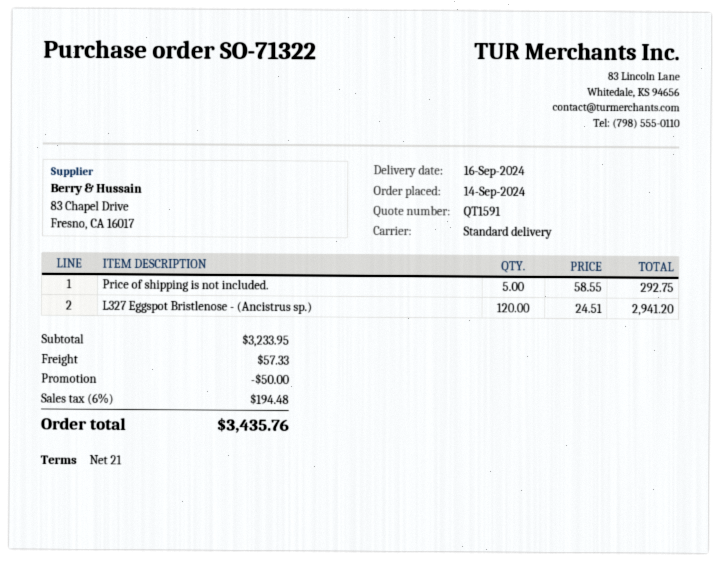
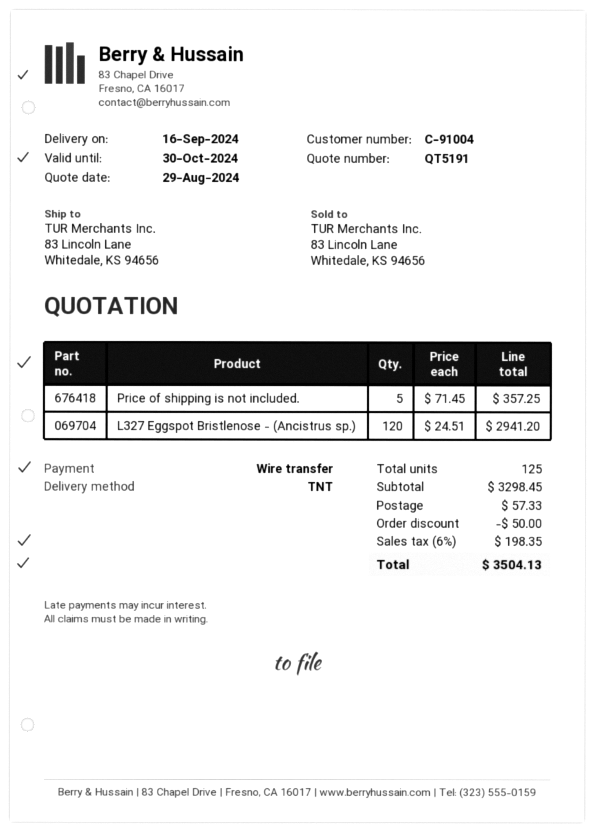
quote number: QT1591 -> QT5191
shipping method: standard -> TNT
Price of shipping is not included.: 5 x 58.55 = 292.75 -> 5 x 71.45 = 357.25
subtotal: 3233.95 -> 3298.45
tax: 6% = 194.48 -> 6% = 198.35
total: 3435.76 -> 3504.13

